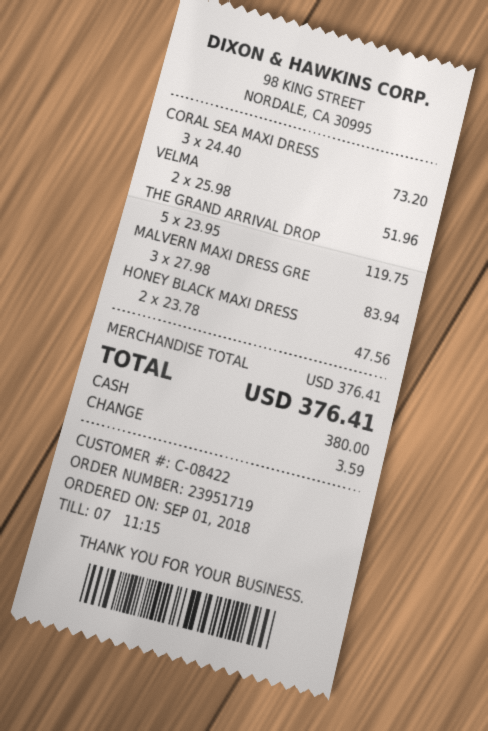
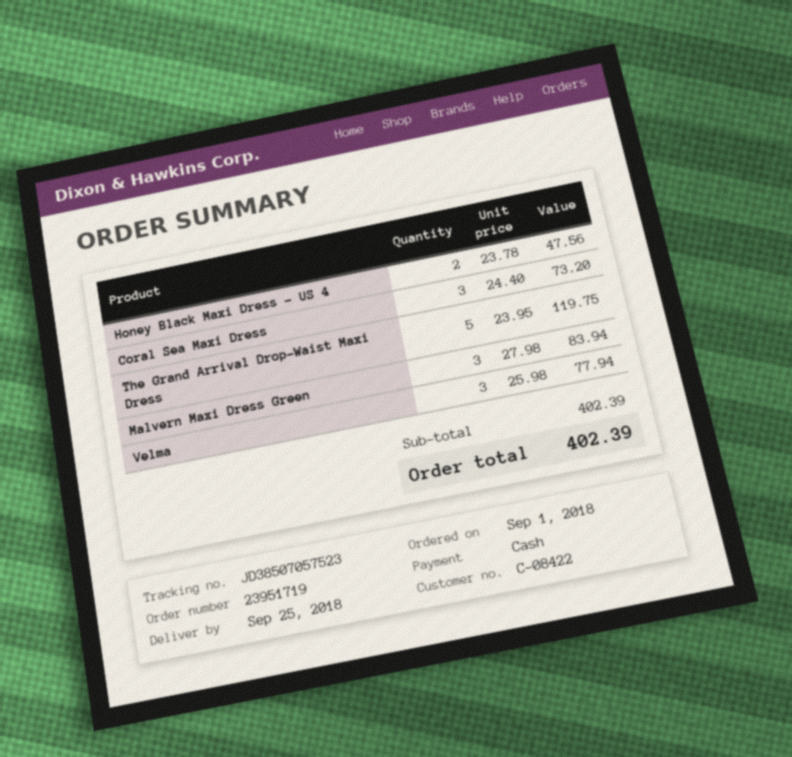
VELMA: 2 x 25.98 = 51.96 -> 3 x 25.98 = 77.94
subtotal: 376.41 -> 402.39
total: 376.41 -> 402.39

